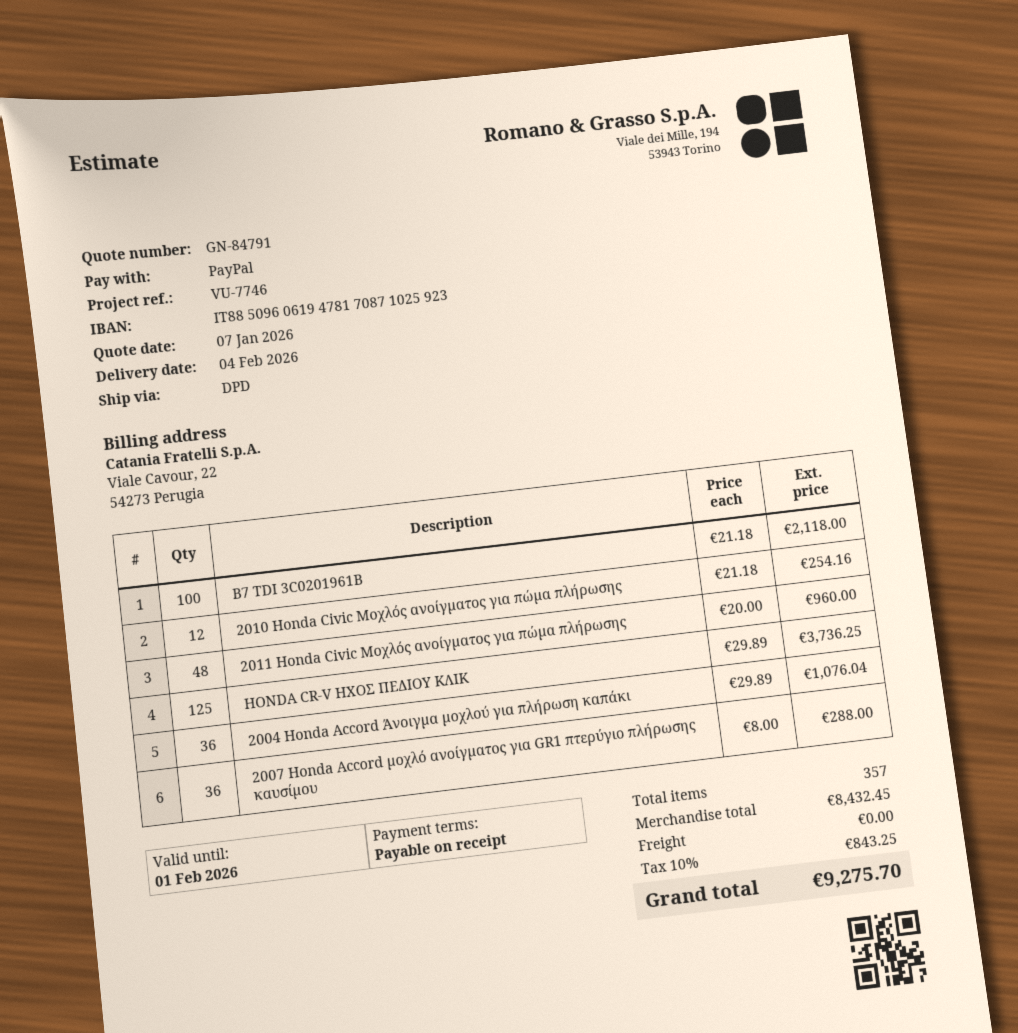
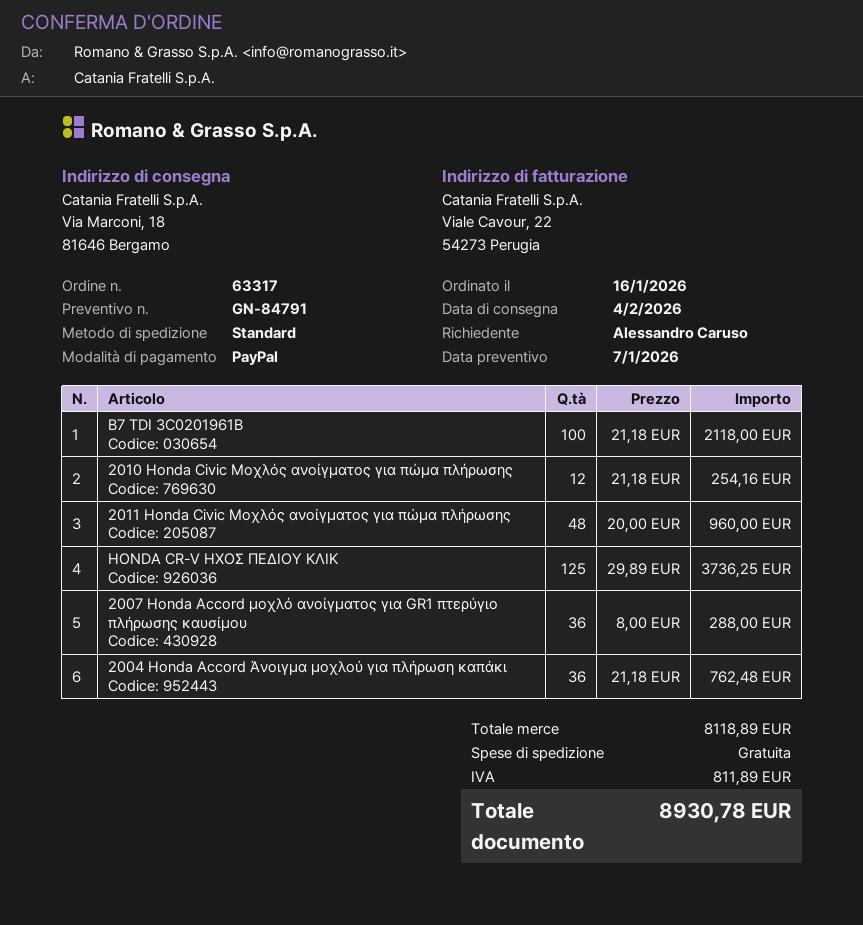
shipping method: DPD -> standard
2004 Honda Accord Άνοιγμα μοχλού για πλήρωση καπάκι: 36 x 29.89 = 1076.04 -> 36 x 21.18 = 762.48
subtotal: 8432.45 -> 8118.89
tax: 843.25 -> 811.89
total: 9275.70 -> 8930.78

